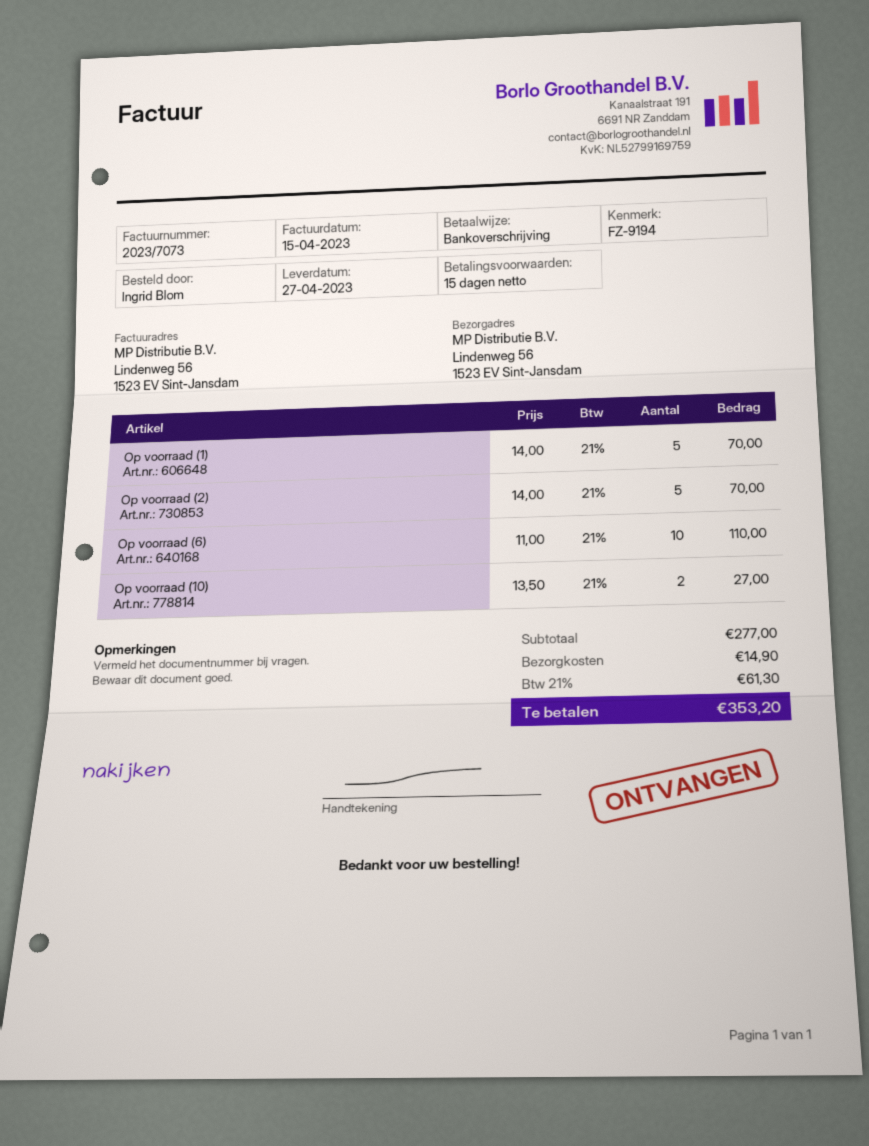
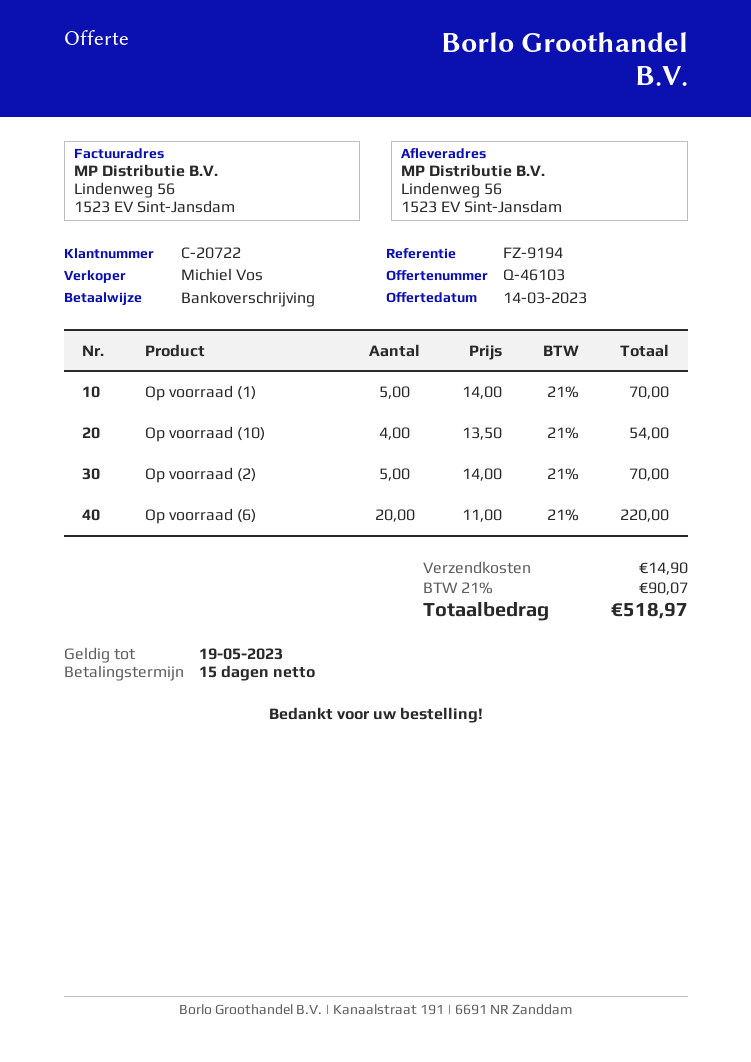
Op voorraad (6): 10 x 11.00 = 110.00 -> 20 x 11.00 = 220.00
Op voorraad (10): 2 x 13.50 = 27.00 -> 4 x 13.50 = 54.00
tax: 21% = 61.30 -> 21% = 90.07
total: 353.20 -> 518.97

